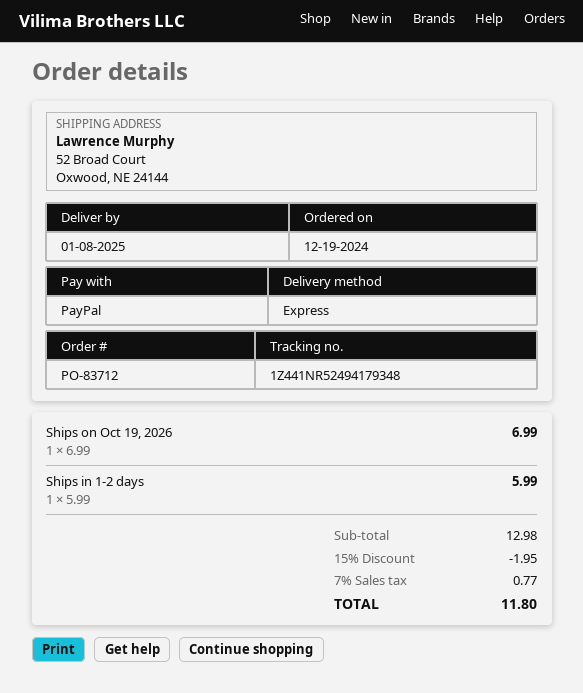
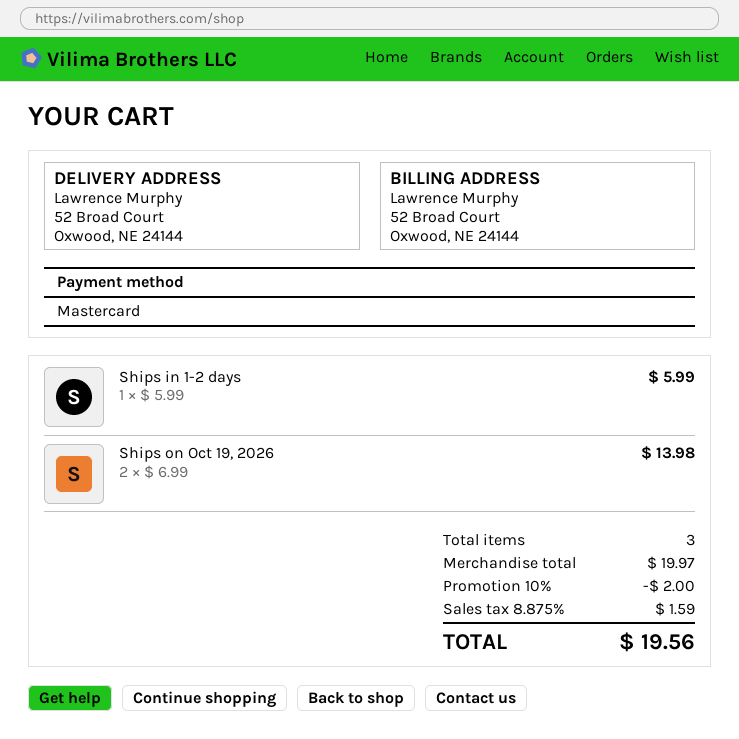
payment method: PayPal -> Mastercard
Ships on Oct 19, 2026: 1 x 6.99 = 6.99 -> 2 x 6.99 = 13.98
subtotal: 12.98 -> 19.97
discount: 15% = 1.95 -> 10% = 2.00
tax: 7% = 0.77 -> 8.875% = 1.59
total: 11.80 -> 19.56

